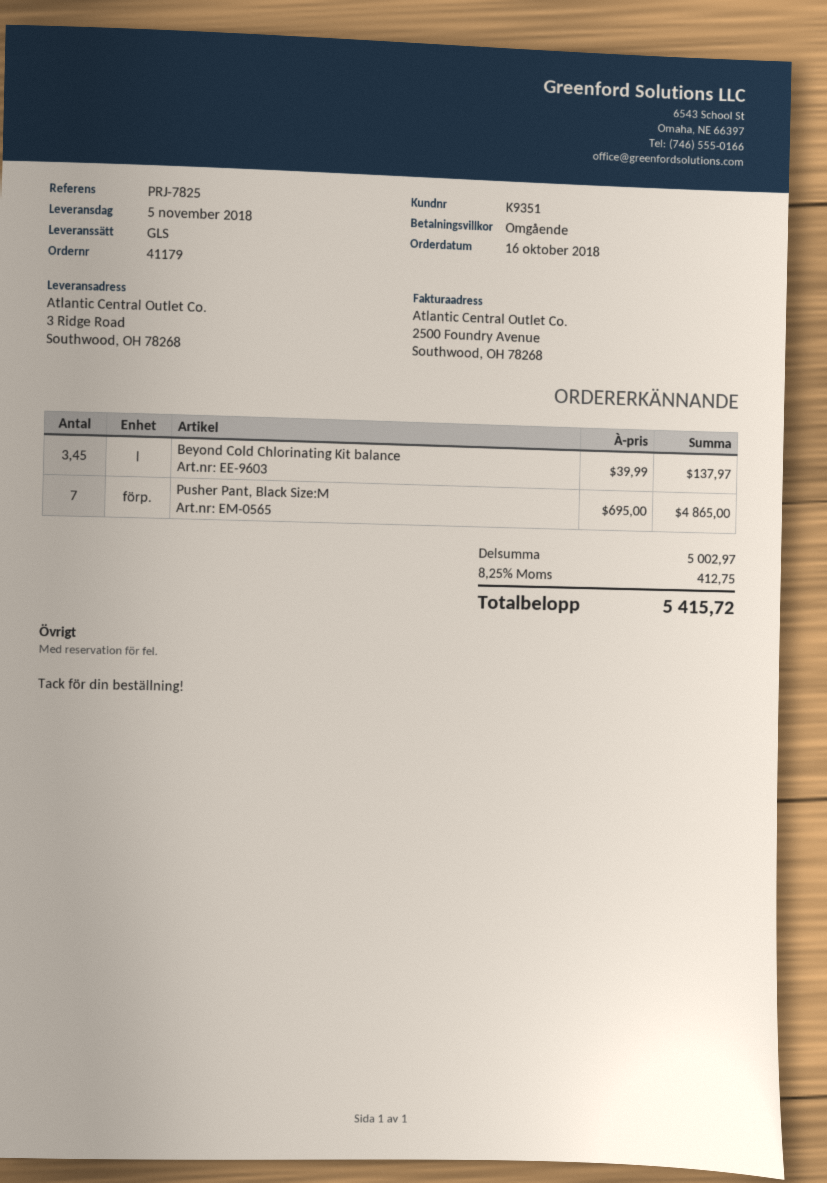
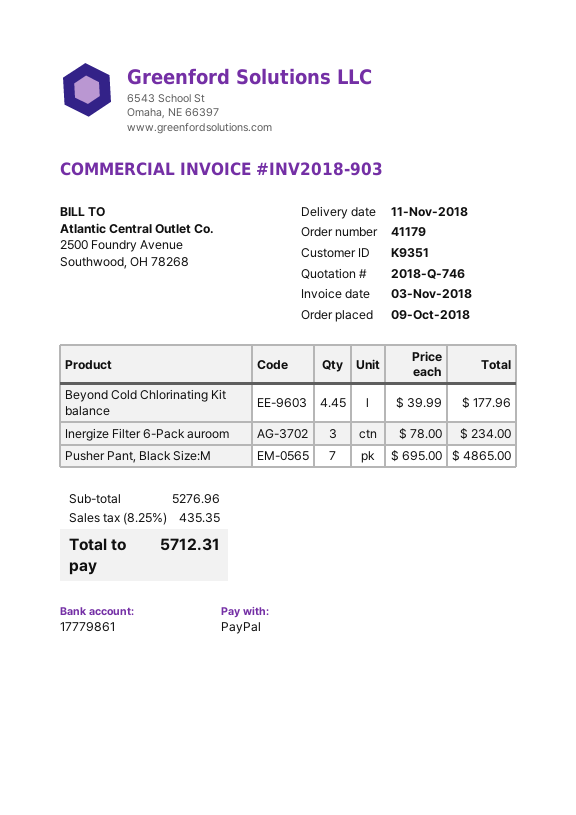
order date: 2018-10-16 -> 2018-10-09
delivery date: 2018-11-05 -> 2018-11-11
Beyond Cold Chlorinating Kit balance: 3.45 x 39.99 = 137.97 -> 4.45 x 39.99 = 177.96
Inergize Filter 6-Pack auroom: none -> 3 x 78.00 = 234.00
subtotal: 5002.97 -> 5276.96
tax: 8.25% = 412.75 -> 8.25% = 435.35
total: 5415.72 -> 5712.31

